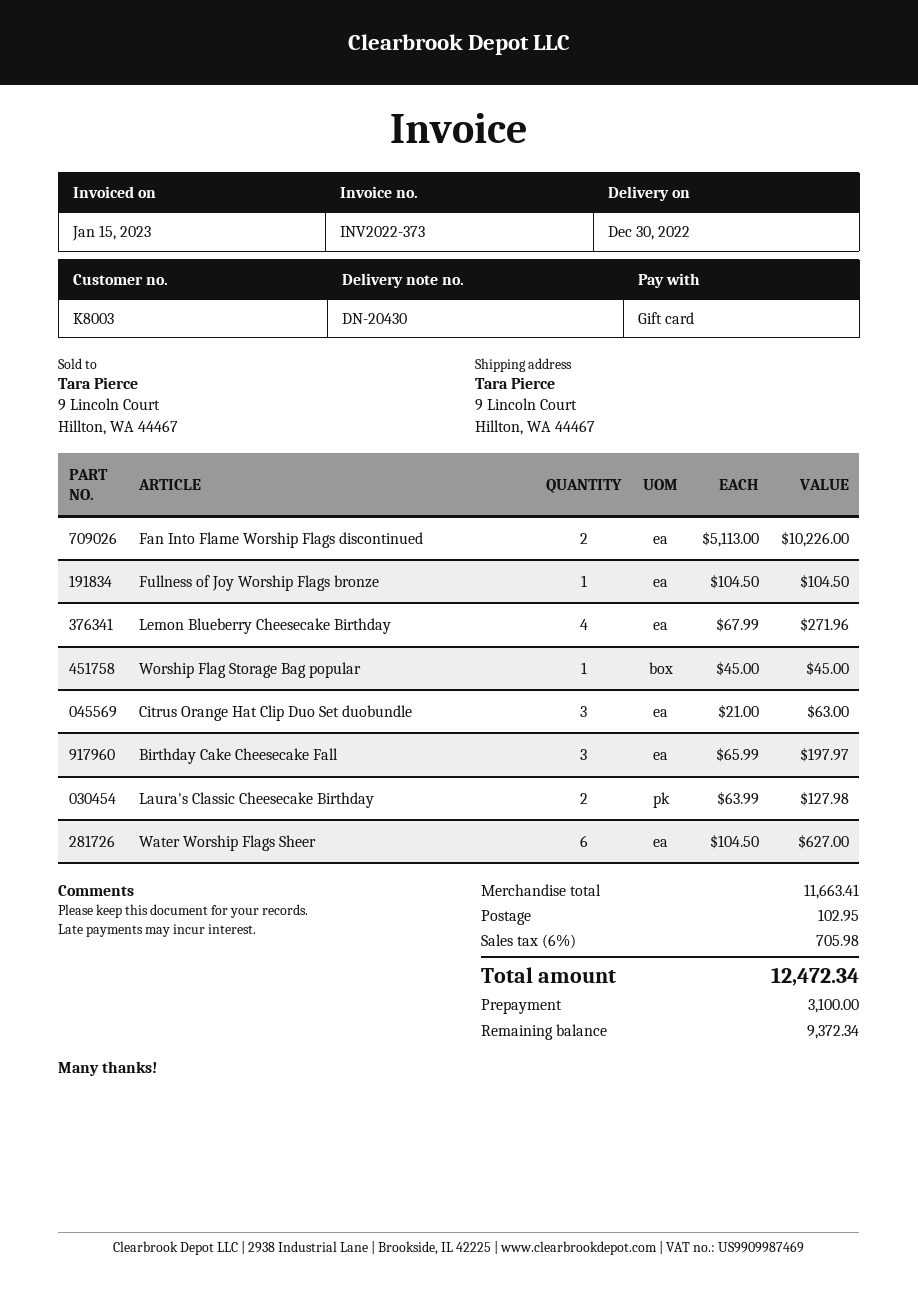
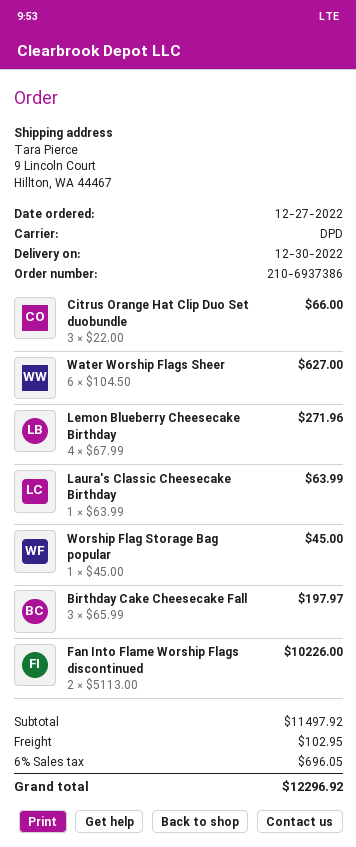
Fullness of Joy Worship Flags bronze: 1 x 104.50 = 104.50 -> none
Citrus Orange Hat Clip Duo Set duobundle: 3 x 21.00 = 63.00 -> 3 x 22.00 = 66.00
Laura's Classic Cheesecake Birthday: 2 x 63.99 = 127.98 -> 1 x 63.99 = 63.99
subtotal: 11663.41 -> 11497.92
tax: 6% = 705.98 -> 6% = 696.05
total: 12472.34 -> 12296.92

